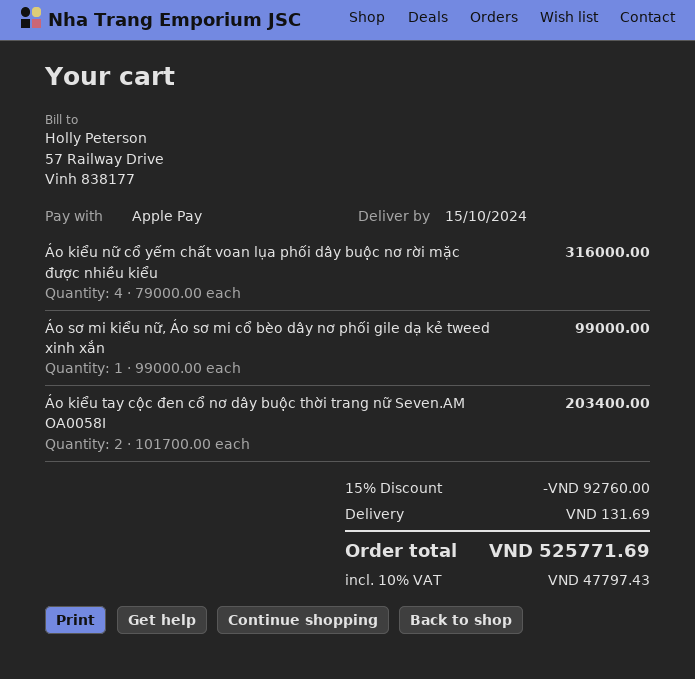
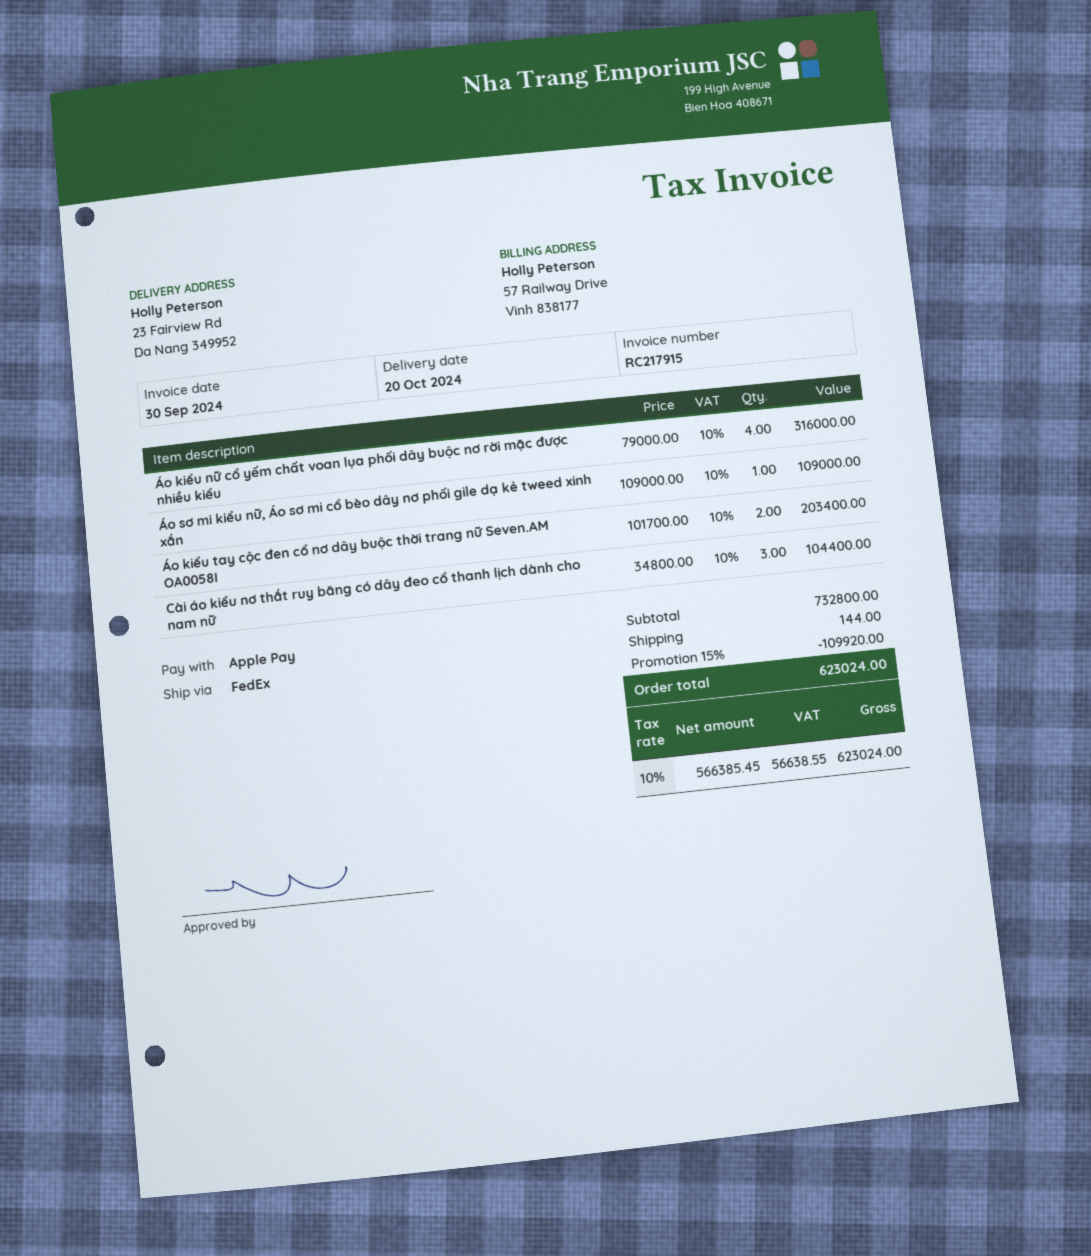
delivery date: 2024-10-15 -> 2024-10-20
Áo sơ mi kiểu nữ, Áo sơ mi cổ bèo dây nơ phối gile dạ kẻ tweed xinh xắn: 1 x 99000.00 = 99000.00 -> 1 x 109000.00 = 109000.00
Cài áo kiểu nơ thắt ruy băng có dây đeo cổ thanh lịch dành cho nam nữ: none -> 3 x 34800.00 = 104400.00
discount: 15% = 92760.00 -> 15% = 109920.00
shipping: 131.69 -> 144.00
tax: 10% = 47797.43 -> 10% = 56638.55
total: 525771.69 -> 623024.00

